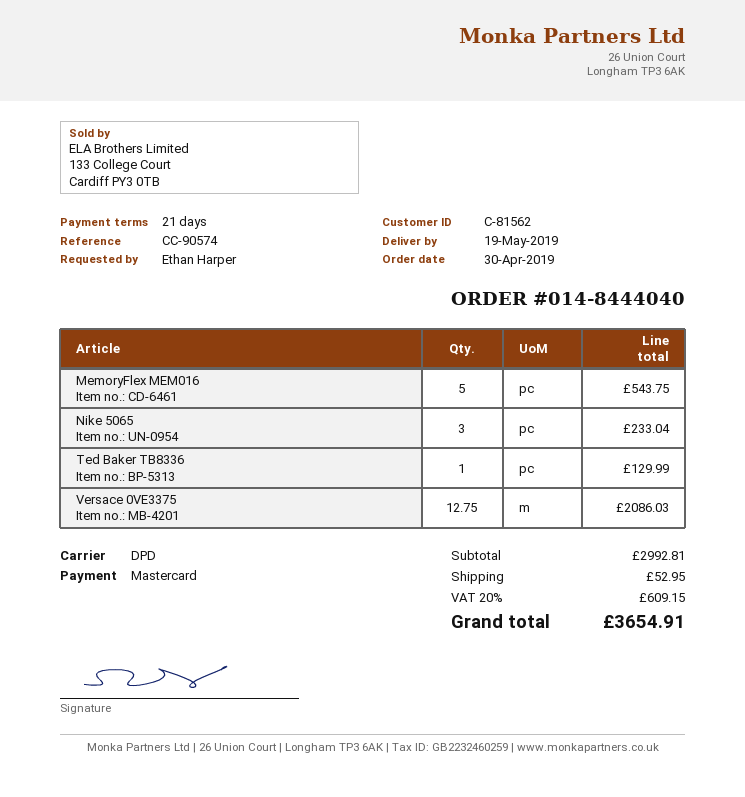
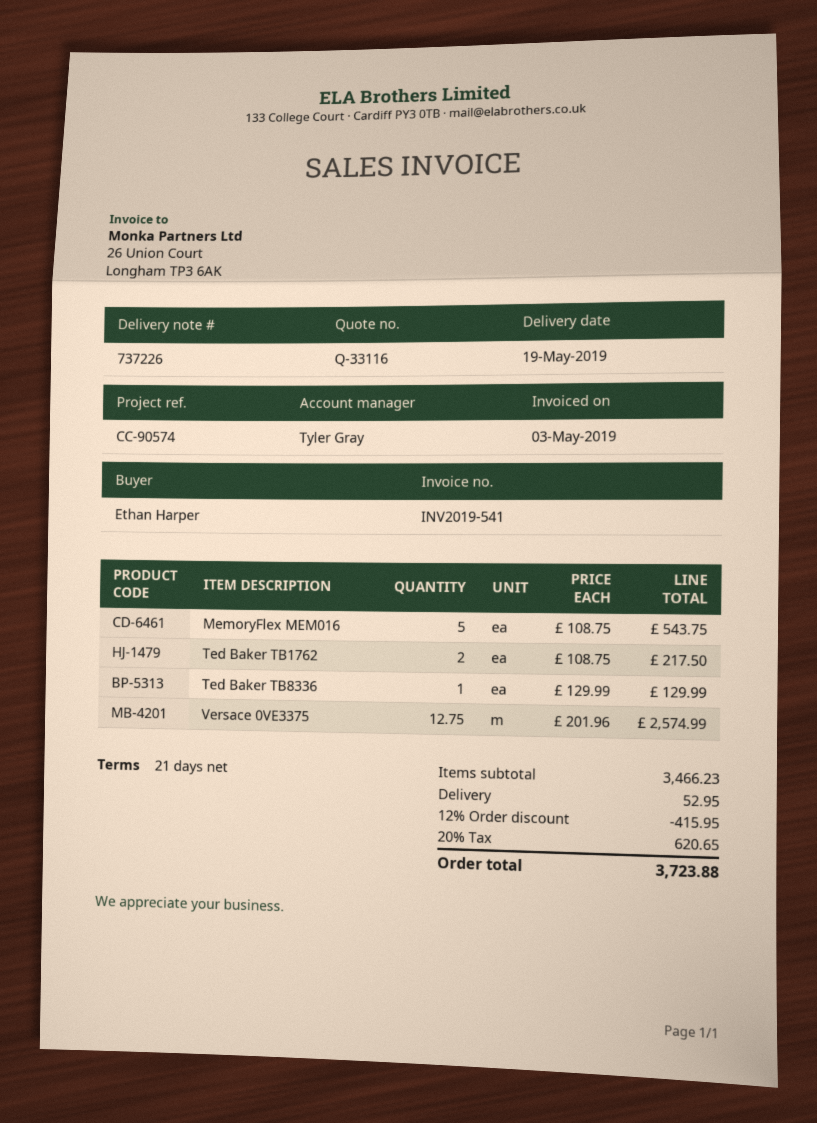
Nike 5065: 3 for 233.04 -> none
Versace 0VE3375: 12.75 for 2086.03 -> 12.75 for 2574.99
Ted Baker TB1762: none -> 2 for 217.50
subtotal: 2992.81 -> 3466.23
discount: none -> 12% = 415.95
tax: 20% = 609.15 -> 20% = 620.65
total: 3654.91 -> 3723.88

